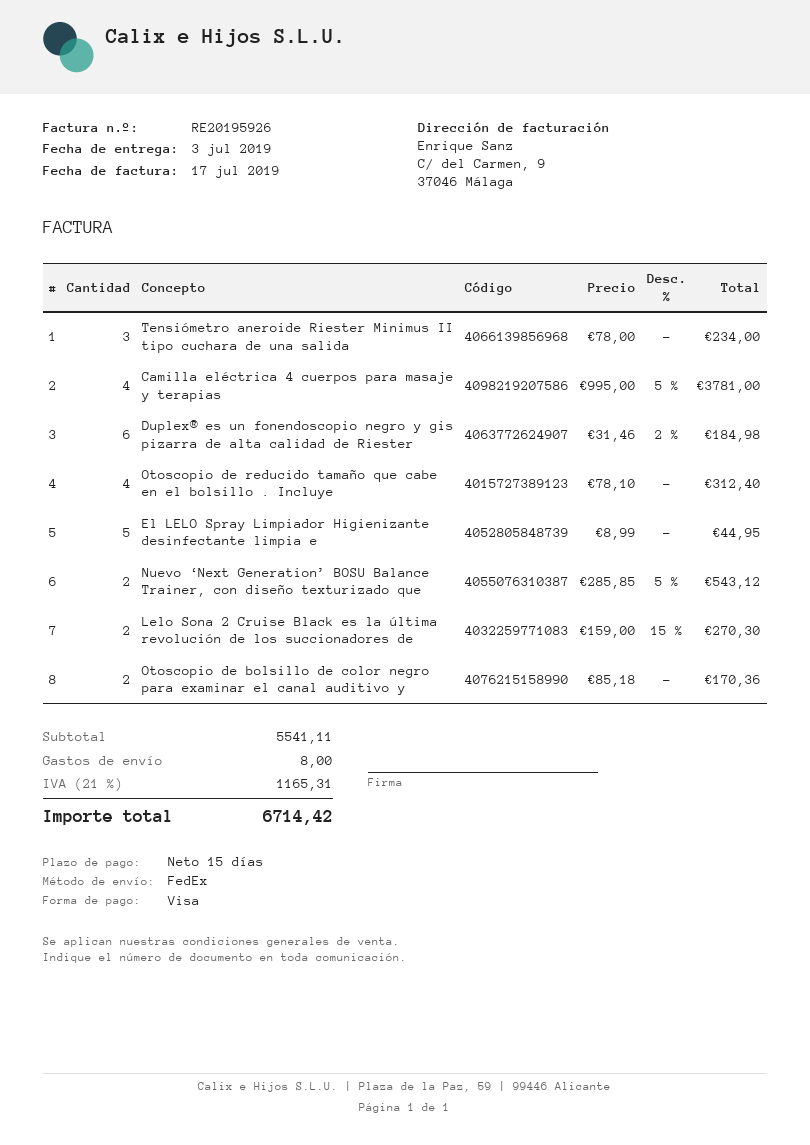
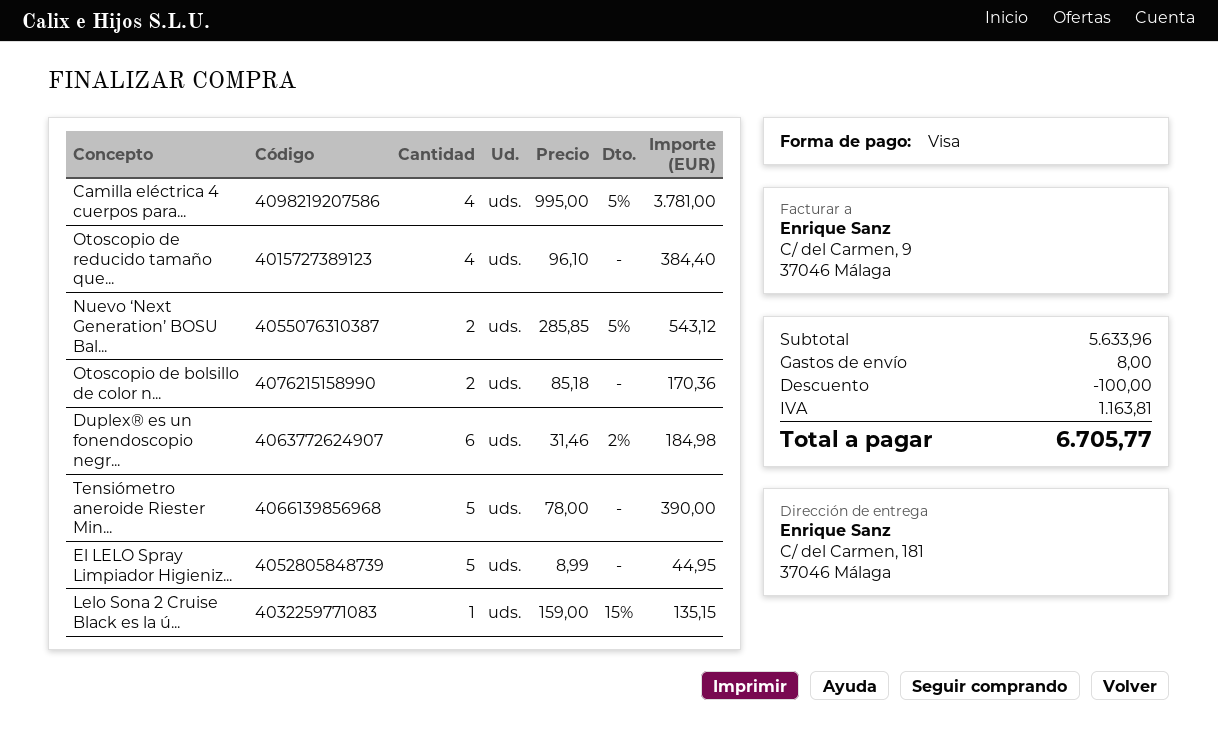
Tensiómetro aneroide Riester Minimus II tipo cuchara de una salida: 3 x 78.00 = 234.00 -> 5 x 78.00 = 390.00
Otoscopio de reducido tamaño que cabe en el bolsillo . Incluye: 4 x 78.10 = 312.40 -> 4 x 96.10 = 384.40
Lelo Sona 2 Cruise Black es la última revolución de los succionadores de: 2 x 159.00 - 15% = 270.30 -> 1 x 159.00 - 15% = 135.15
subtotal: 5541.11 -> 5633.96
discount: none -> 100.00
tax: 1165.31 -> 1163.81
total: 6714.42 -> 6705.77

